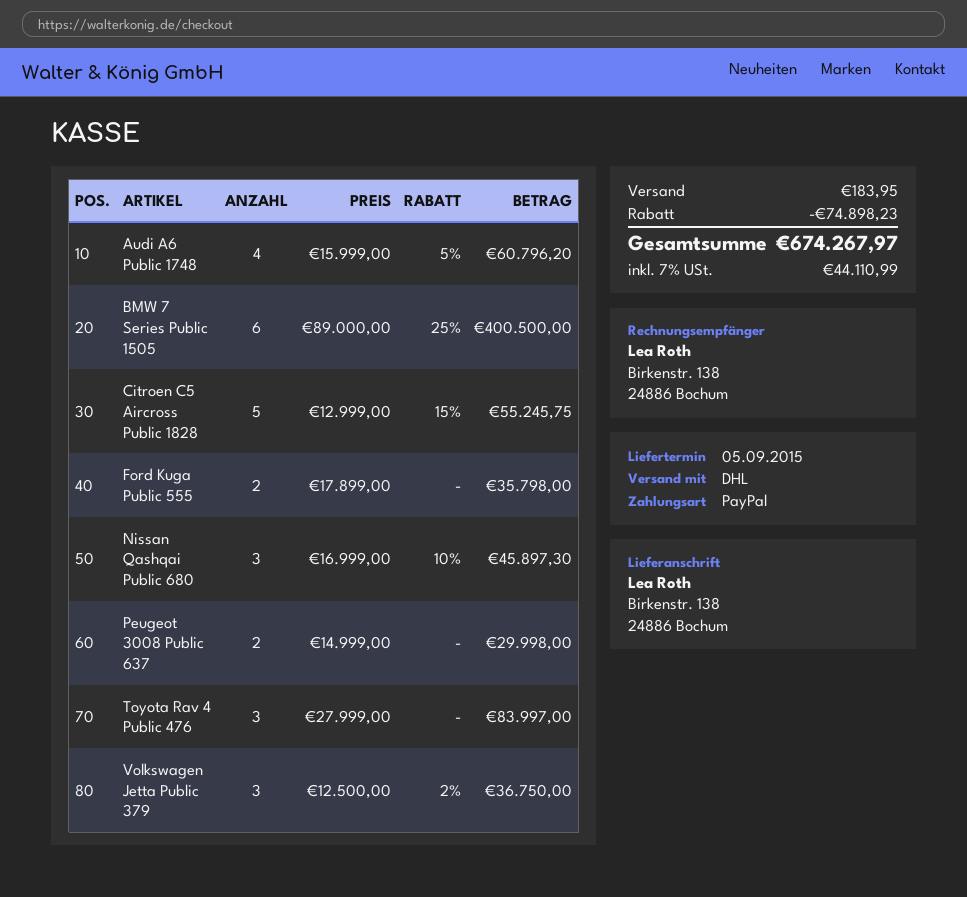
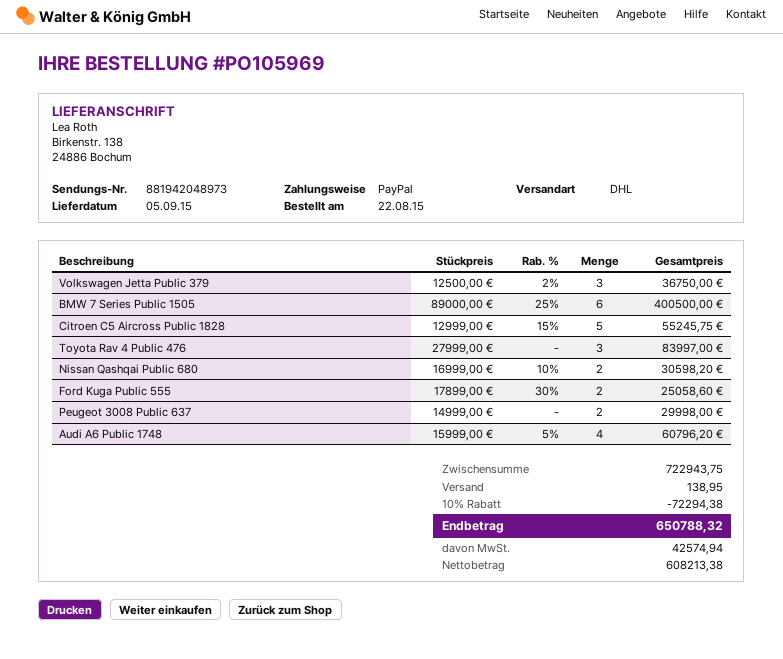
Ford Kuga Public 555: 2 x 17899.00 = 35798.00 -> 2 x 17899.00 - 30% = 25058.60
Nissan Qashqai Public 680: 3 x 16999.00 - 10% = 45897.30 -> 2 x 16999.00 - 10% = 30598.20
discount: 74898.23 -> 72294.38
shipping: 183.95 -> 138.95
tax: 44110.99 -> 42574.94
total: 674267.97 -> 650788.32

